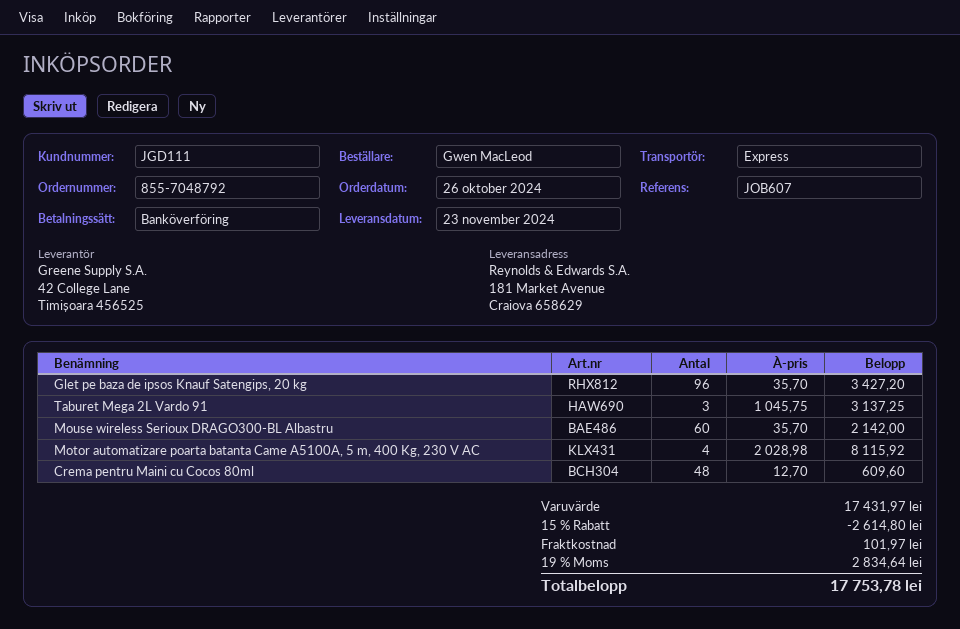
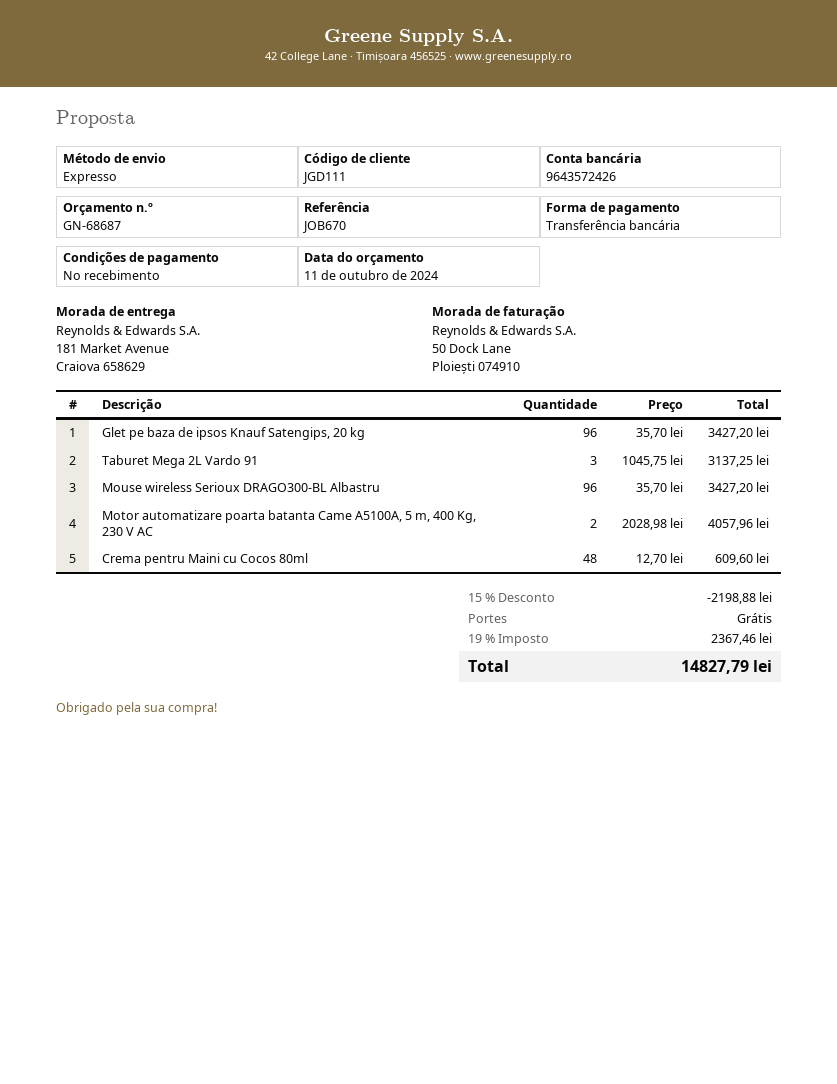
reference: JOB607 -> JOB670
Mouse wireless Serioux DRAGO300-BL Albastru: 60 x 35.70 = 2142.00 -> 96 x 35.70 = 3427.20
Motor automatizare poarta batanta Came A5100A, 5 m, 400 Kg, 230 V AC: 4 x 2028.98 = 8115.92 -> 2 x 2028.98 = 4057.96
discount: 15% = 2614.80 -> 15% = 2198.88
shipping: 101.97 -> 0.00
tax: 19% = 2834.64 -> 19% = 2367.46
total: 17753.78 -> 14827.79

